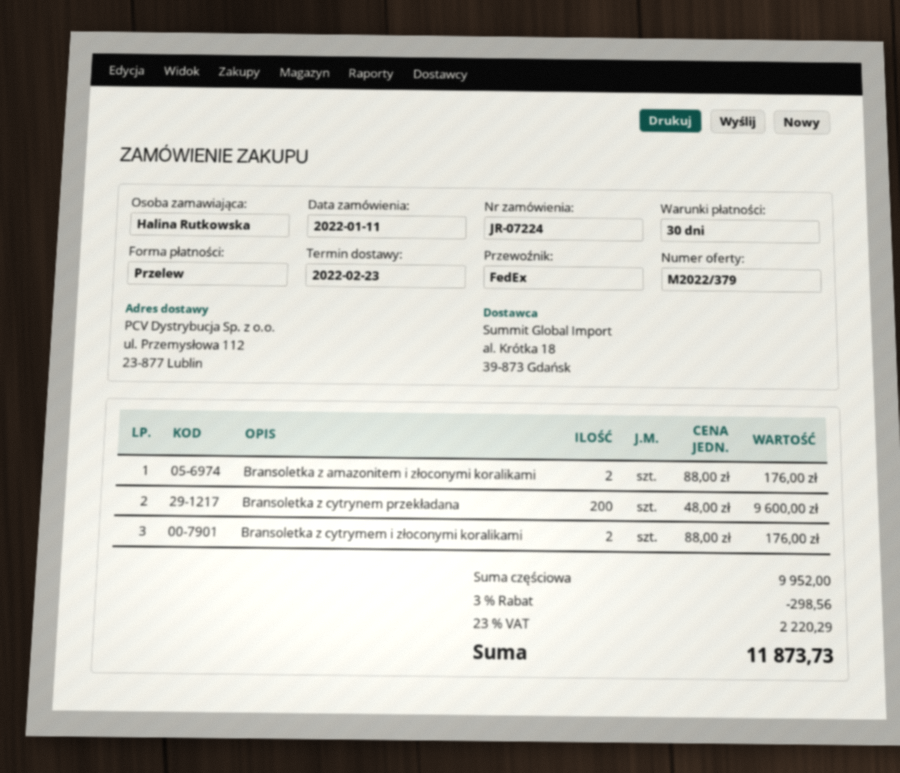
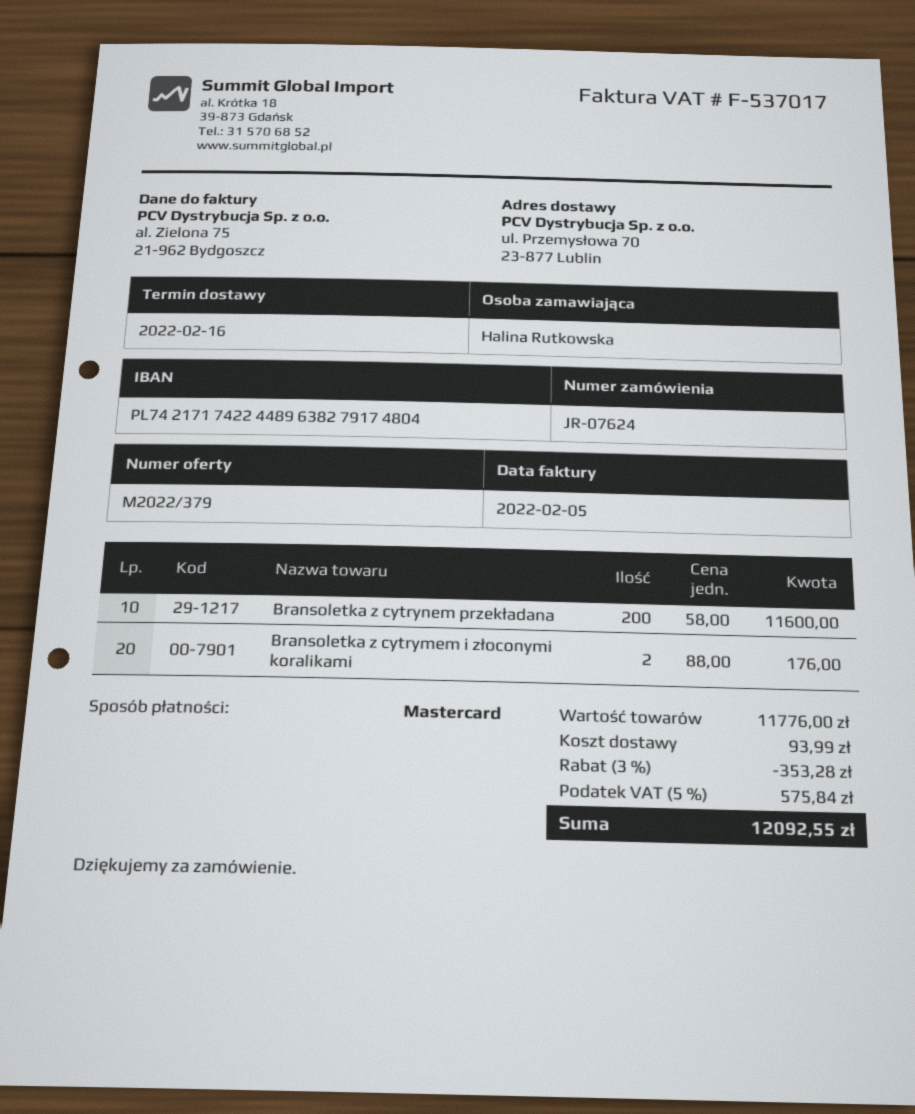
order number: JR-07224 -> JR-07624
delivery date: 2022-02-23 -> 2022-02-16
payment method: bank transfer -> Mastercard
ship to: ul. Przemysłowa 112, 23-877 Lublin -> ul. Przemysłowa 70, 23-877 Lublin
Bransoletka z amazonitem i złoconymi koralikami: 2 x 88.00 = 176.00 -> none
Bransoletka z cytrynem przekładana: 200 x 48.00 = 9600.00 -> 200 x 58.00 = 11600.00
subtotal: 9952.00 -> 11776.00
discount: 3% = 298.56 -> 3% = 353.28
shipping: none -> 93.99
tax: 23% = 2220.29 -> 5% = 575.84
total: 11873.73 -> 12092.55

